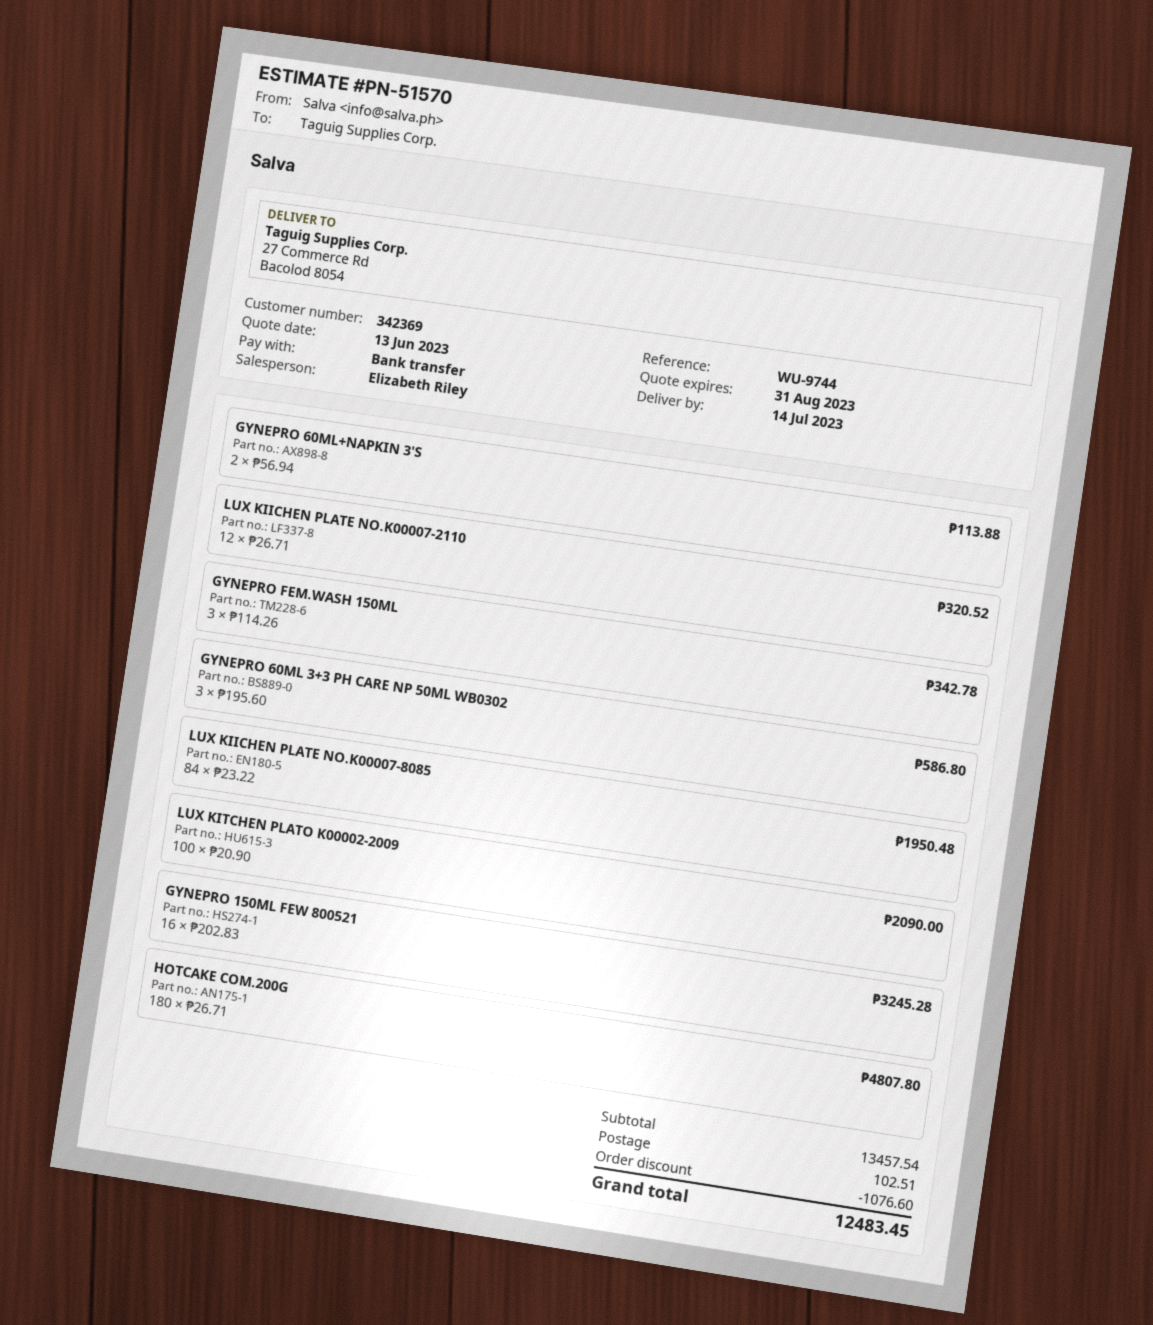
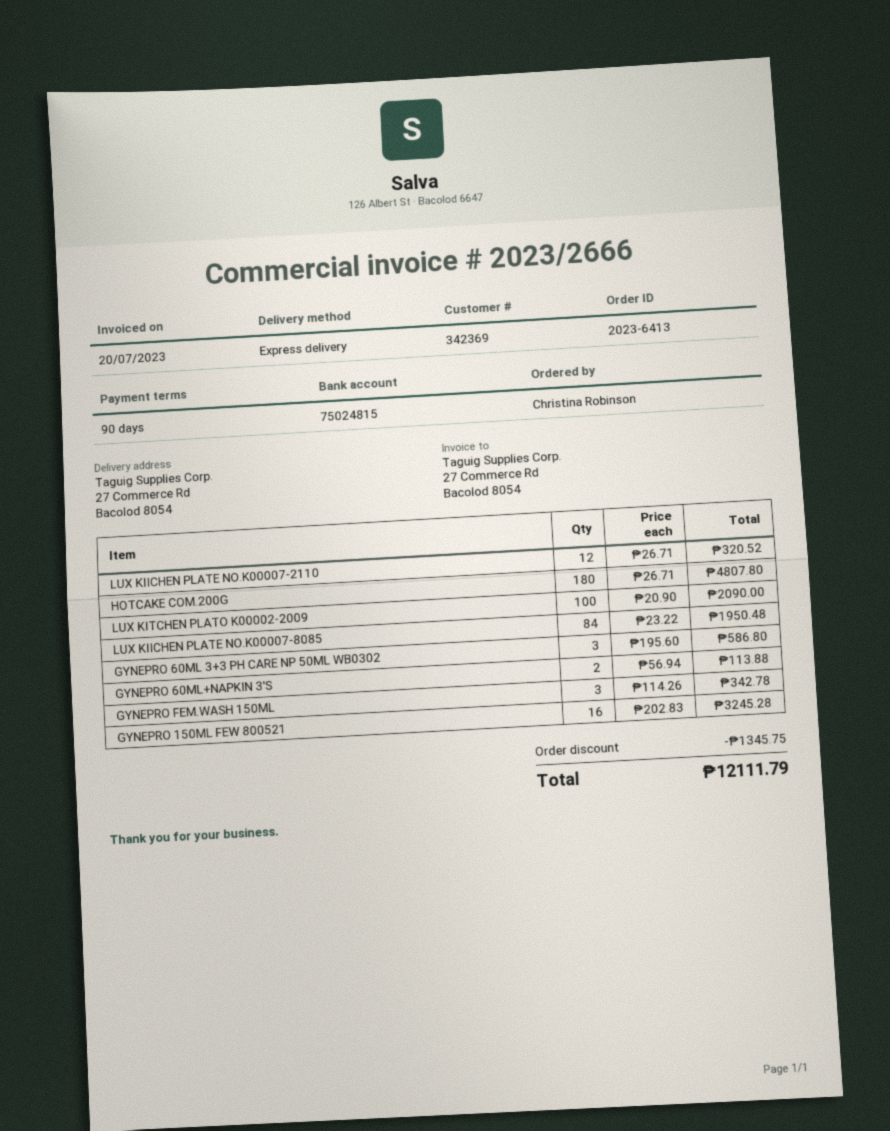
discount: 1076.60 -> 1345.75
shipping: 102.51 -> none
total: 12483.45 -> 12111.79

